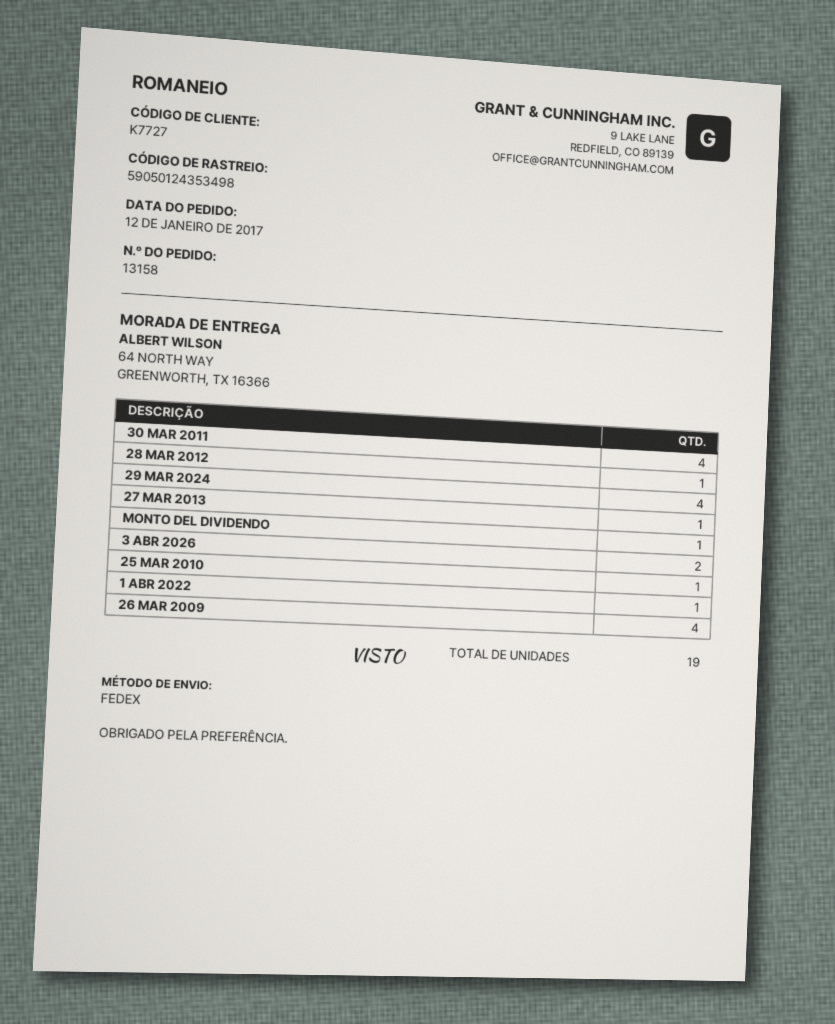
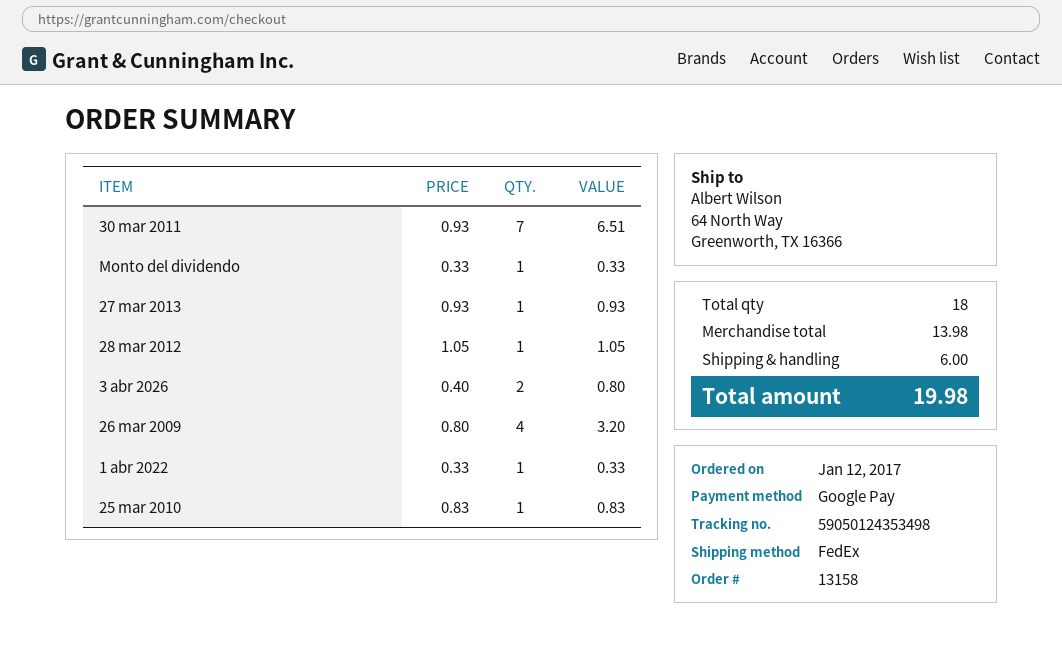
30 MAR 2011: 4 -> 7
29 MAR 2024: 4 -> none
total quantity: 19 -> 18

